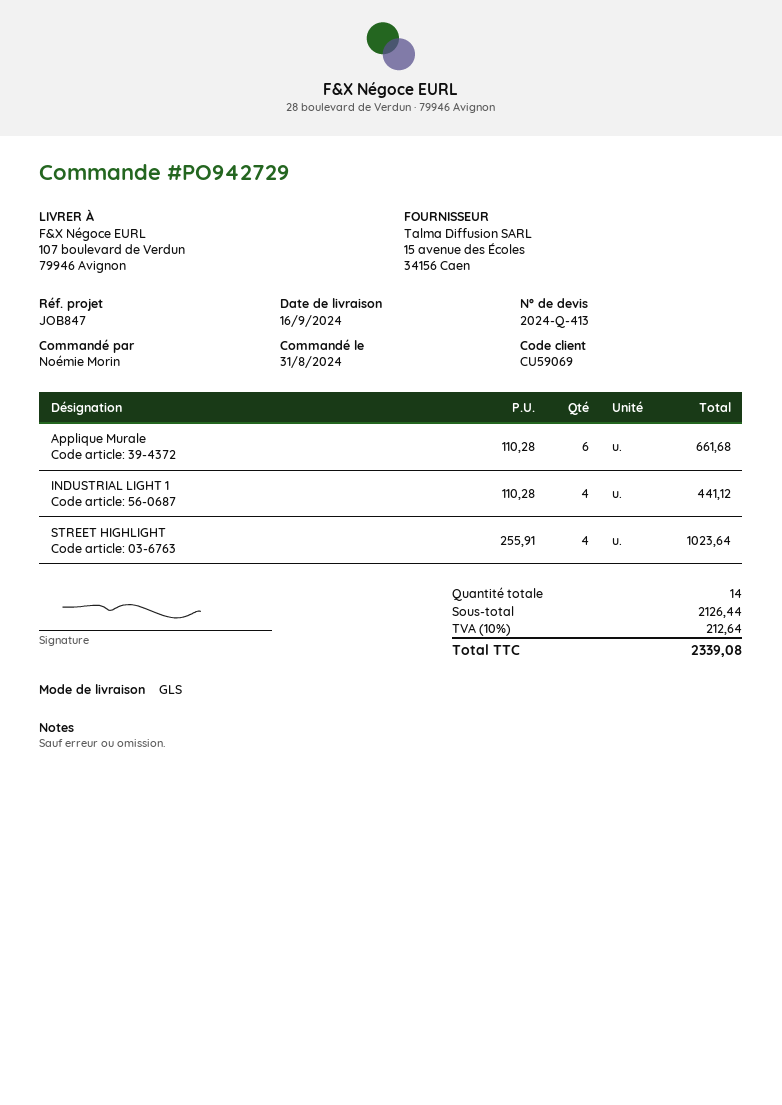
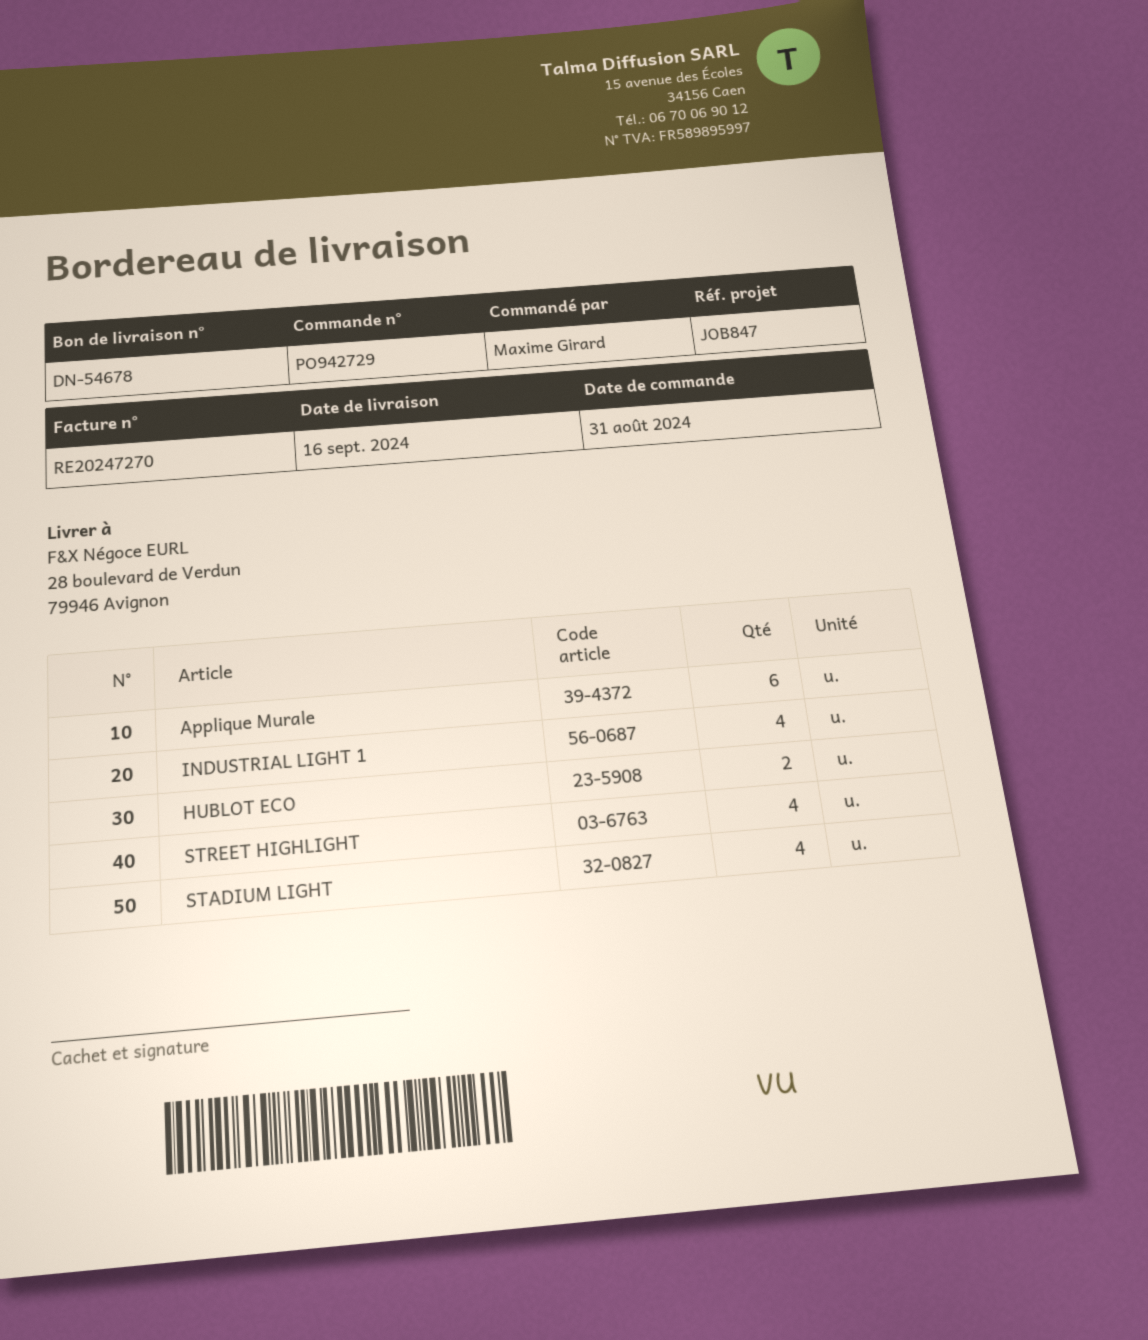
ordered by: Noémie Morin -> Maxime Girard
ship to: 107 boulevard de Verdun, 79946 Avignon -> 28 boulevard de Verdun, 79946 Avignon
HUBLOT ECO: none -> 2
STADIUM LIGHT: none -> 4

